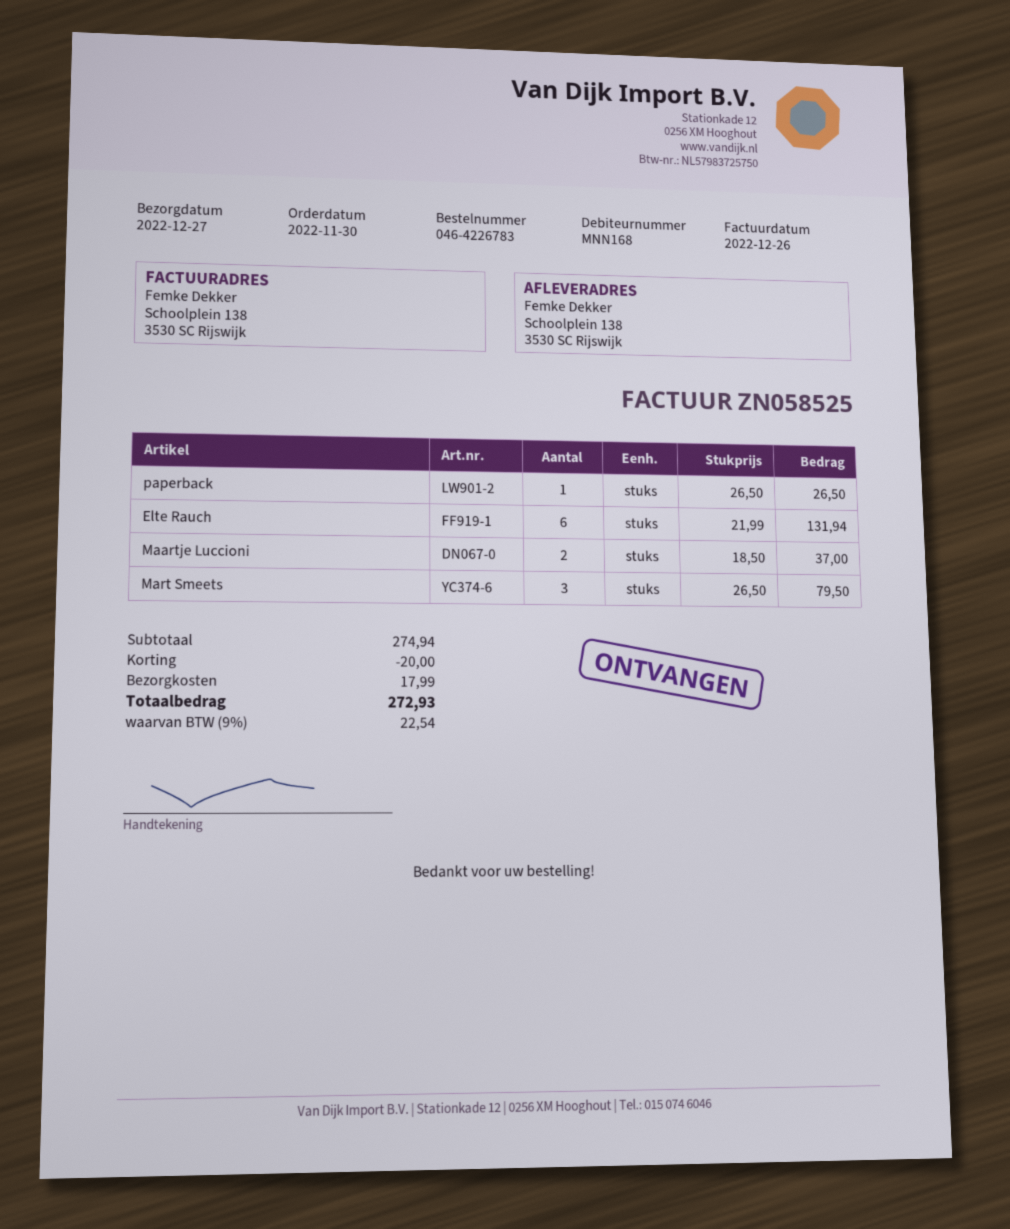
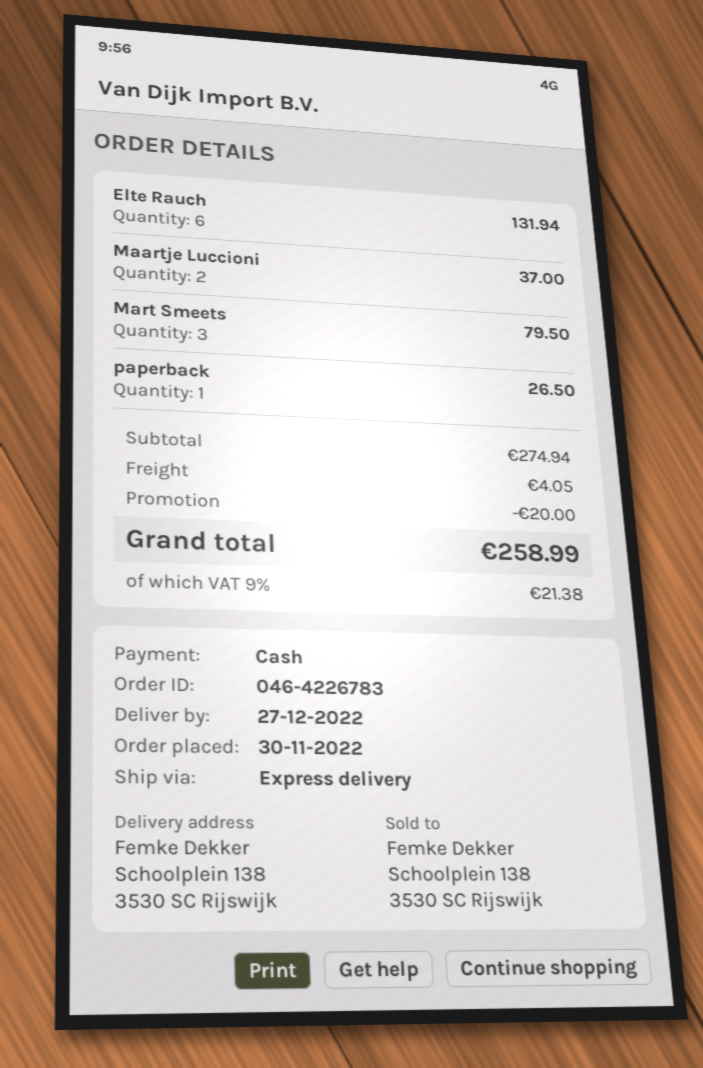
shipping: 17.99 -> 4.05
tax: 9% = 22.54 -> 9% = 21.38
total: 272.93 -> 258.99

